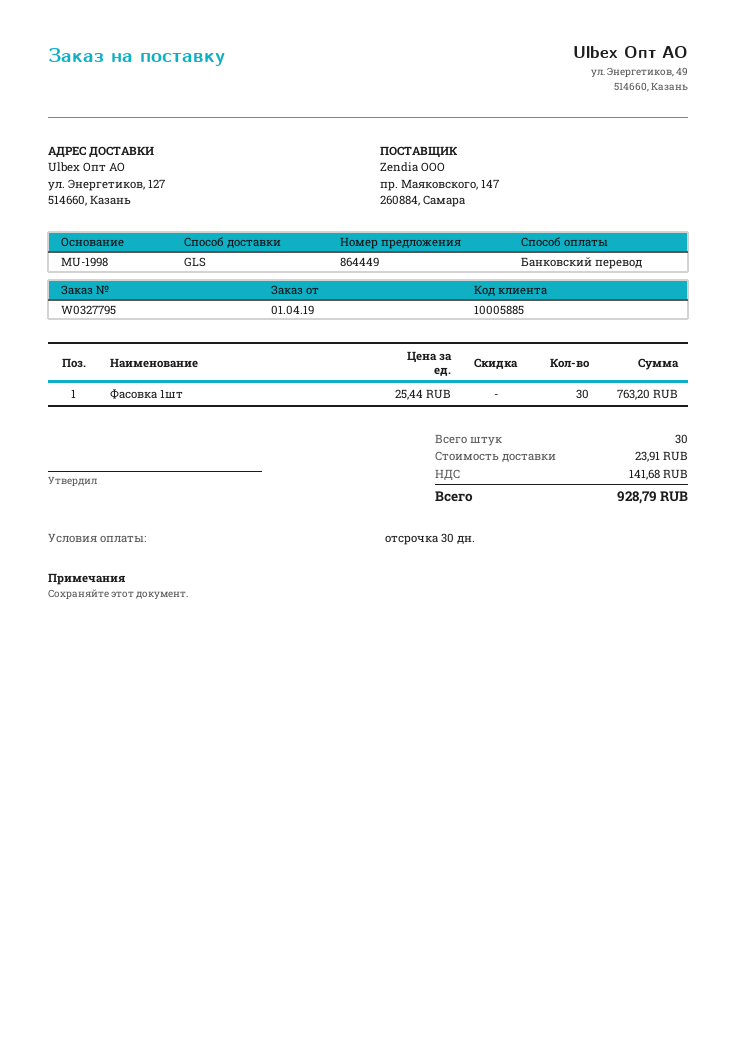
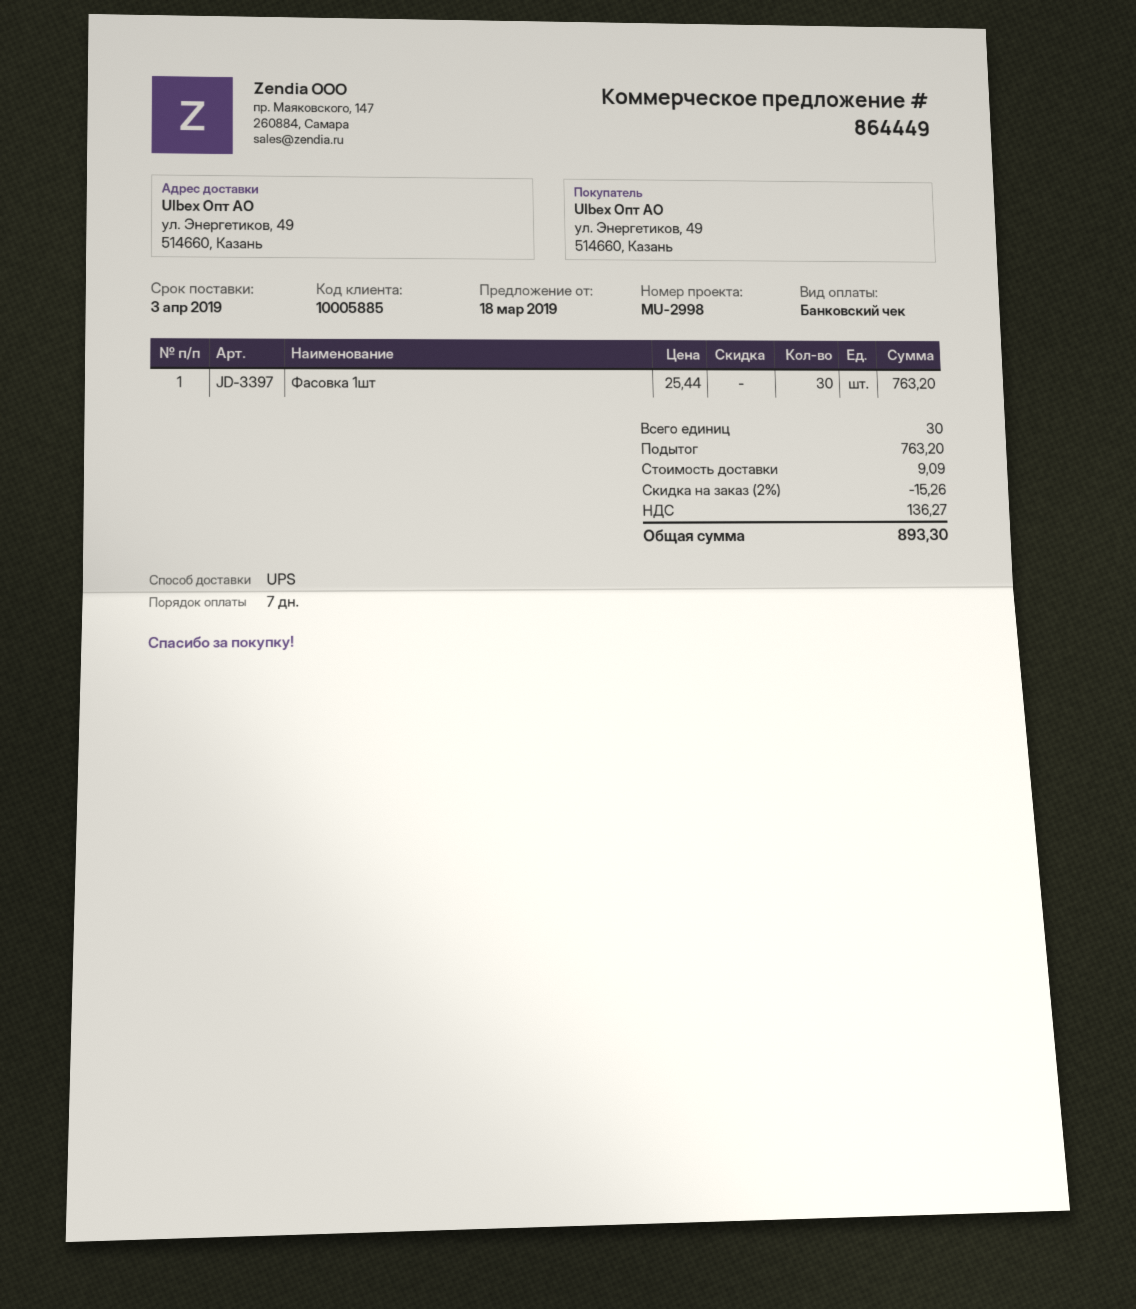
payment terms: 30 days -> 7 days
reference: MU-1998 -> MU-2998
payment method: bank transfer -> cheque
shipping method: GLS -> UPS
ship to: ул. Энергетиков, 127, 514660, Казань -> ул. Энергетиков, 49, 514660, Казань
discount: none -> 2% = 15.26
shipping: 23.91 -> 9.09
tax: 141.68 -> 136.27
total: 928.79 -> 893.30

